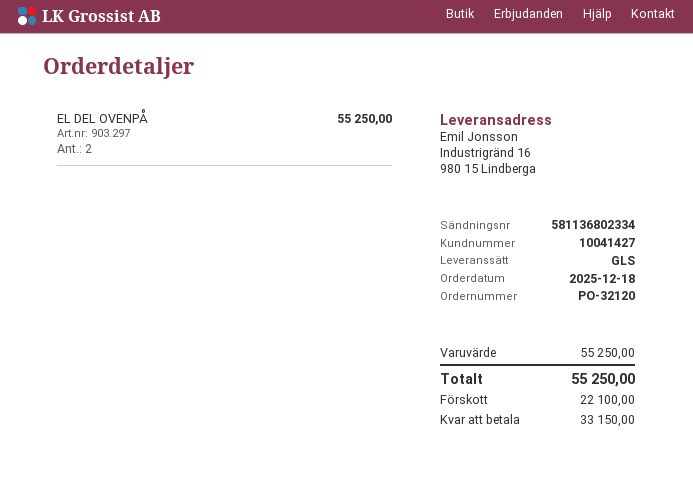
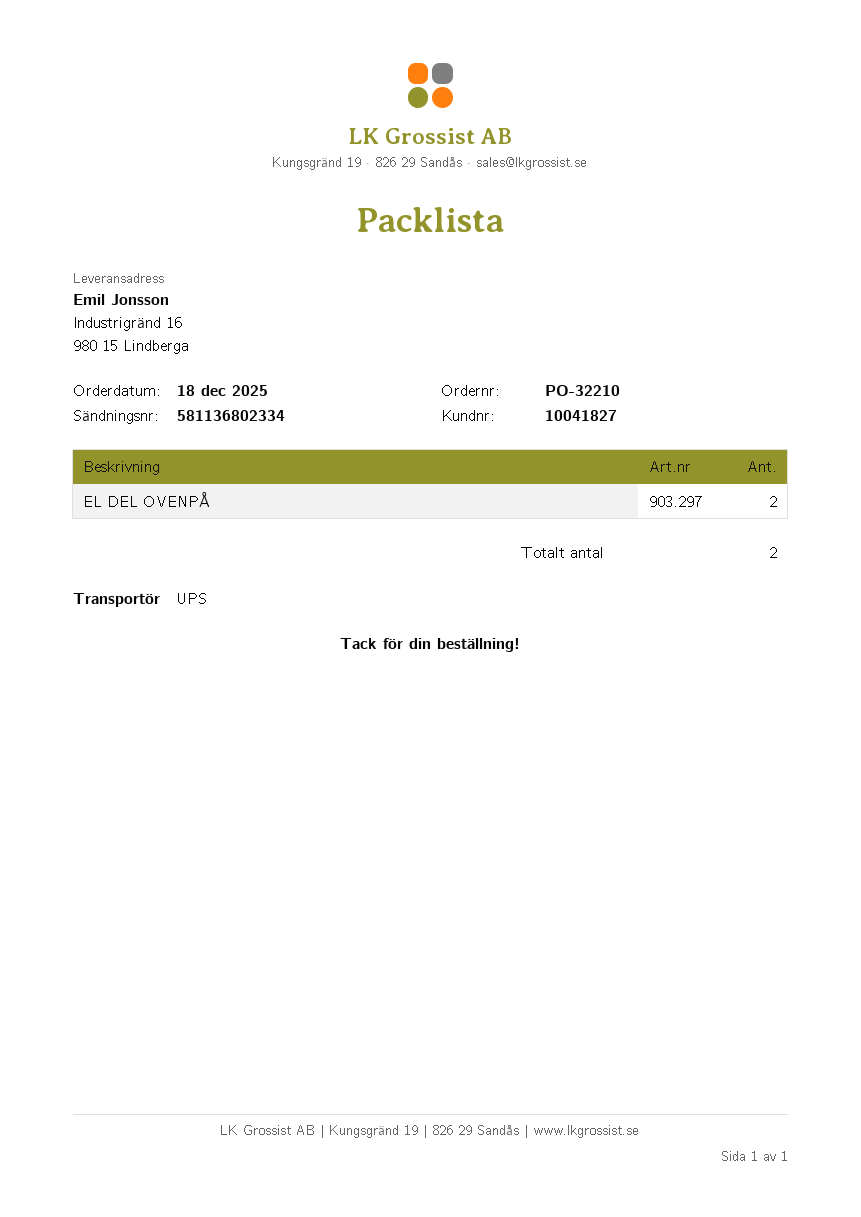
order number: PO-32120 -> PO-32210
customer number: 10041427 -> 10041827
shipping method: GLS -> UPS

